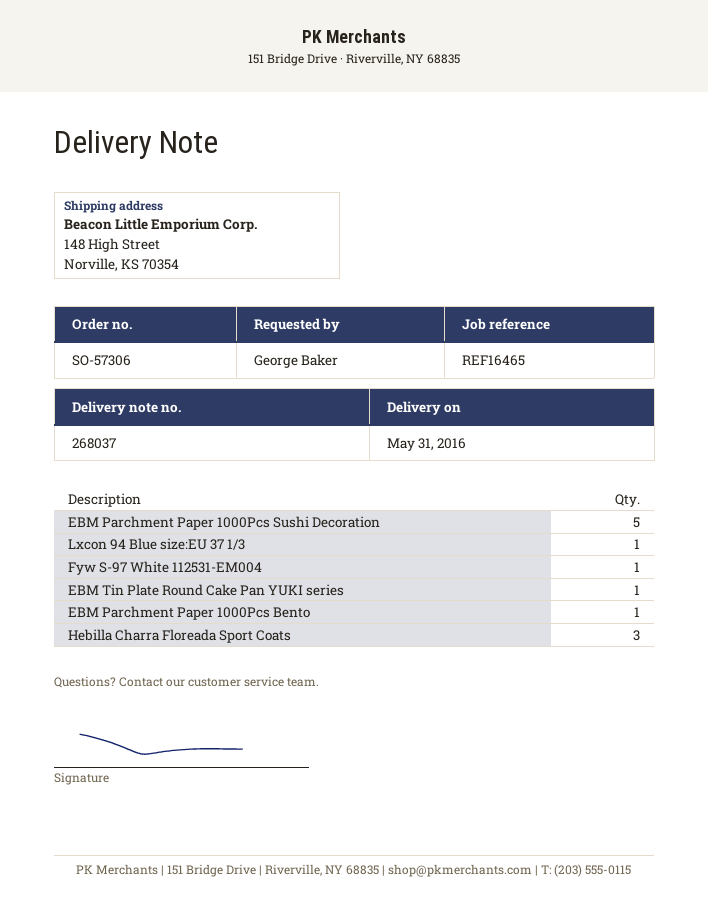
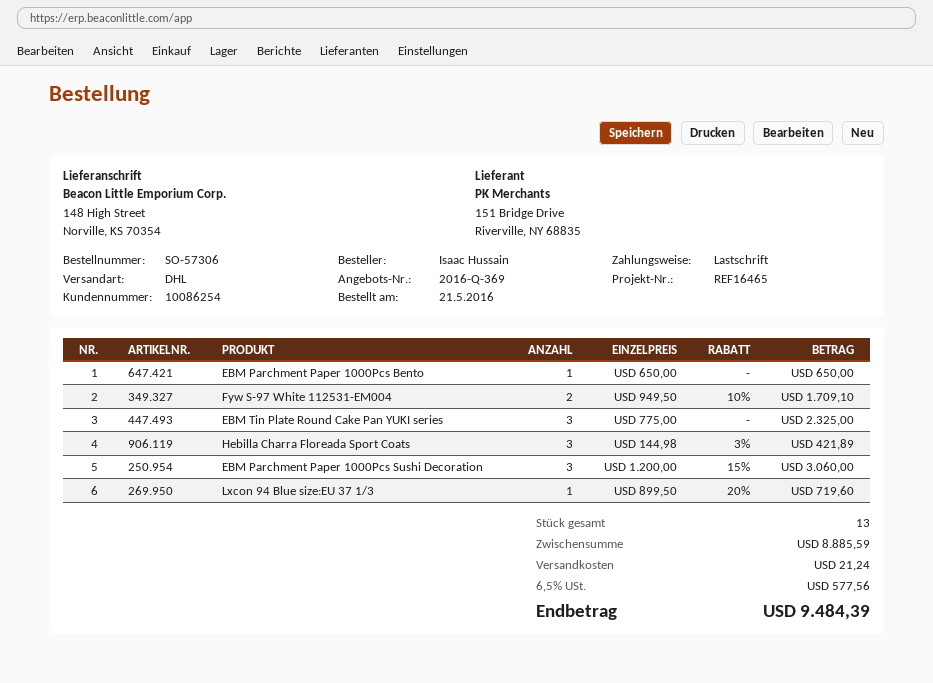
ordered by: George Baker -> Isaac Hussain
EBM Parchment Paper 1000Pcs Sushi Decoration: 5 -> 3
Fyw S-97 White 112531-EM004: 1 -> 2
EBM Tin Plate Round Cake Pan YUKI series: 1 -> 3

